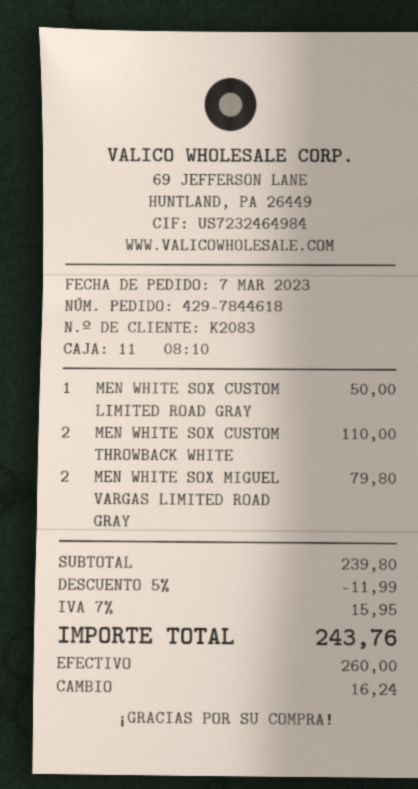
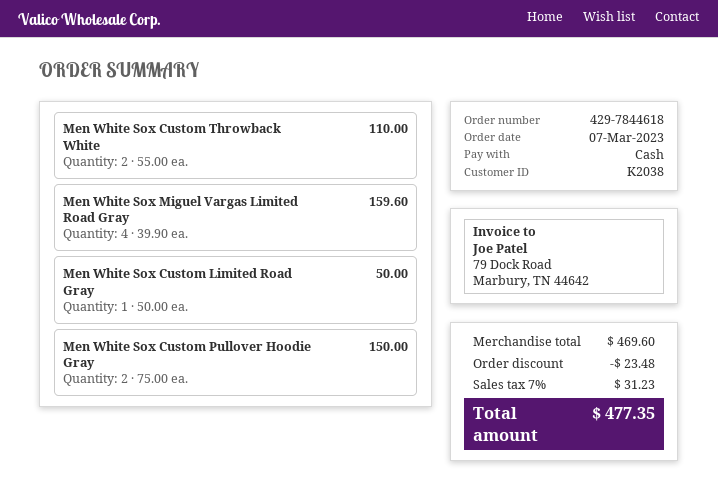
customer number: K2083 -> K2038
MEN WHITE SOX MIGUEL VARGAS LIMITED ROAD GRAY: 2 for 79.80 -> 4 for 159.60
Men White Sox Custom Pullover Hoodie Gray: none -> 2 for 150.00
subtotal: 239.80 -> 469.60
discount: 11.99 -> 23.48
tax: 7% = 15.95 -> 7% = 31.23
total: 243.76 -> 477.35

